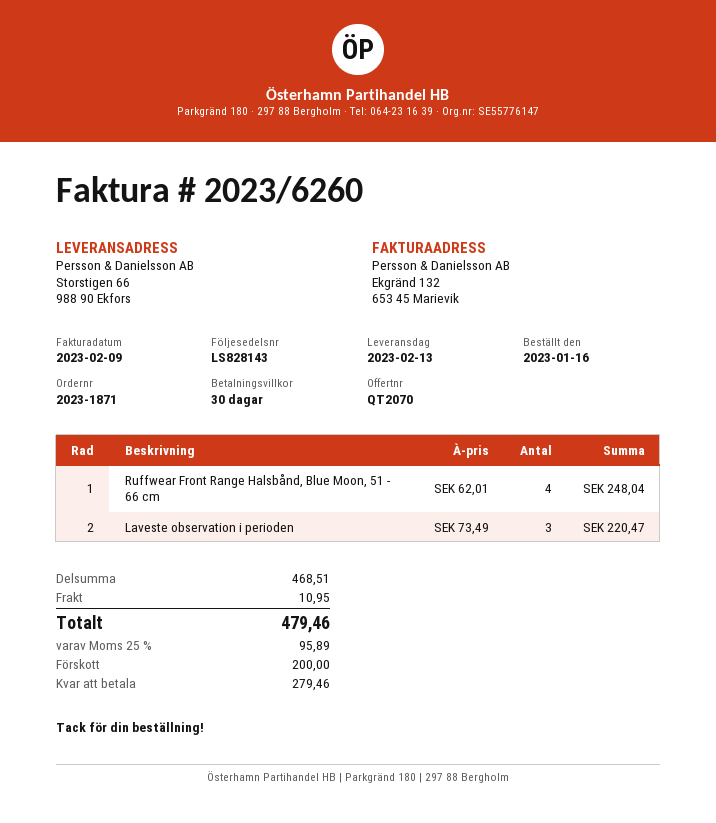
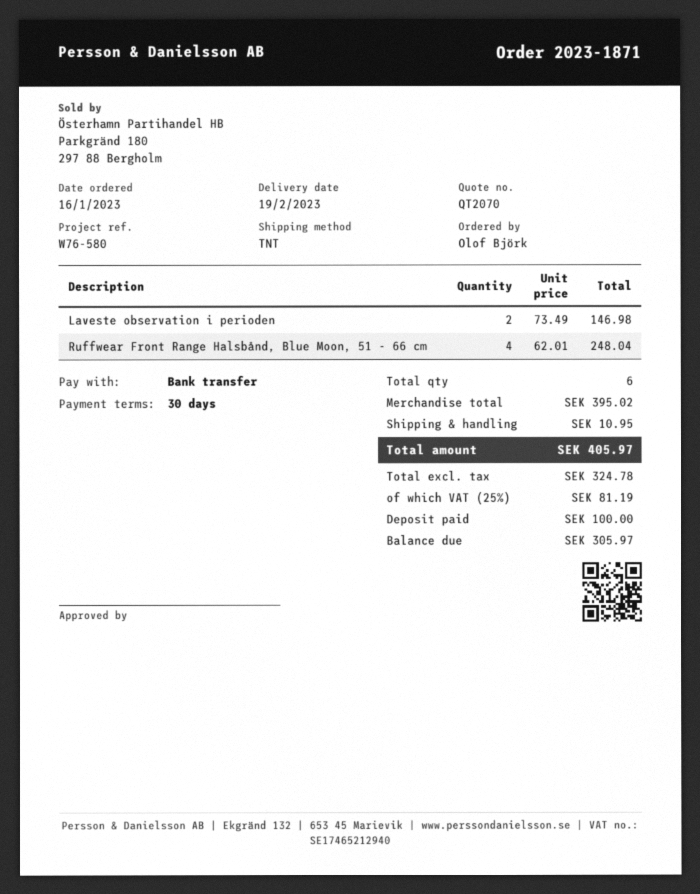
delivery date: 2023-02-13 -> 2023-02-19
Laveste observation i perioden: 3 x 73.49 = 220.47 -> 2 x 73.49 = 146.98
subtotal: 468.51 -> 395.02
tax: 25% = 95.89 -> 25% = 81.19
total: 479.46 -> 405.97
deposit: 200.00 -> 100.00
balance: 279.46 -> 305.97

